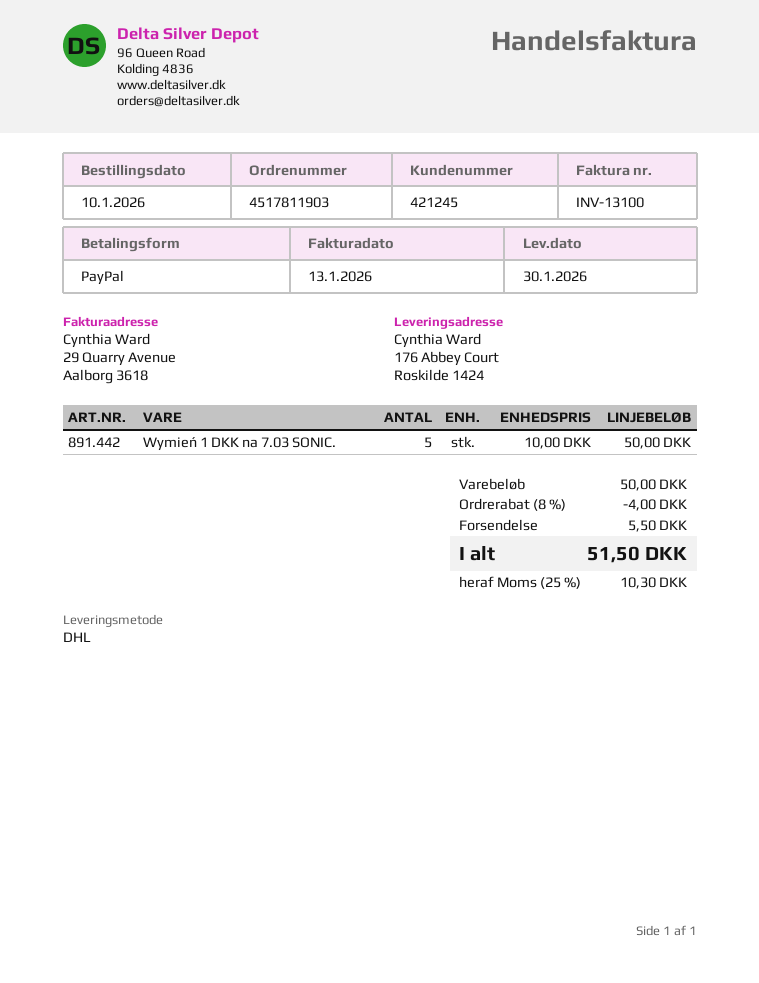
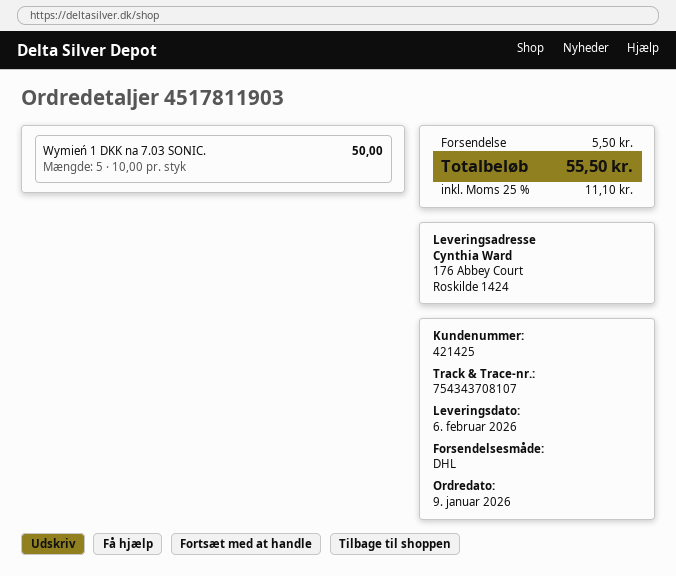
order date: 2026-01-10 -> 2026-01-09
delivery date: 2026-01-30 -> 2026-02-06
customer number: 421245 -> 421425
discount: 8% = 4.00 -> none
tax: 25% = 10.30 -> 25% = 11.10
total: 51.50 -> 55.50

